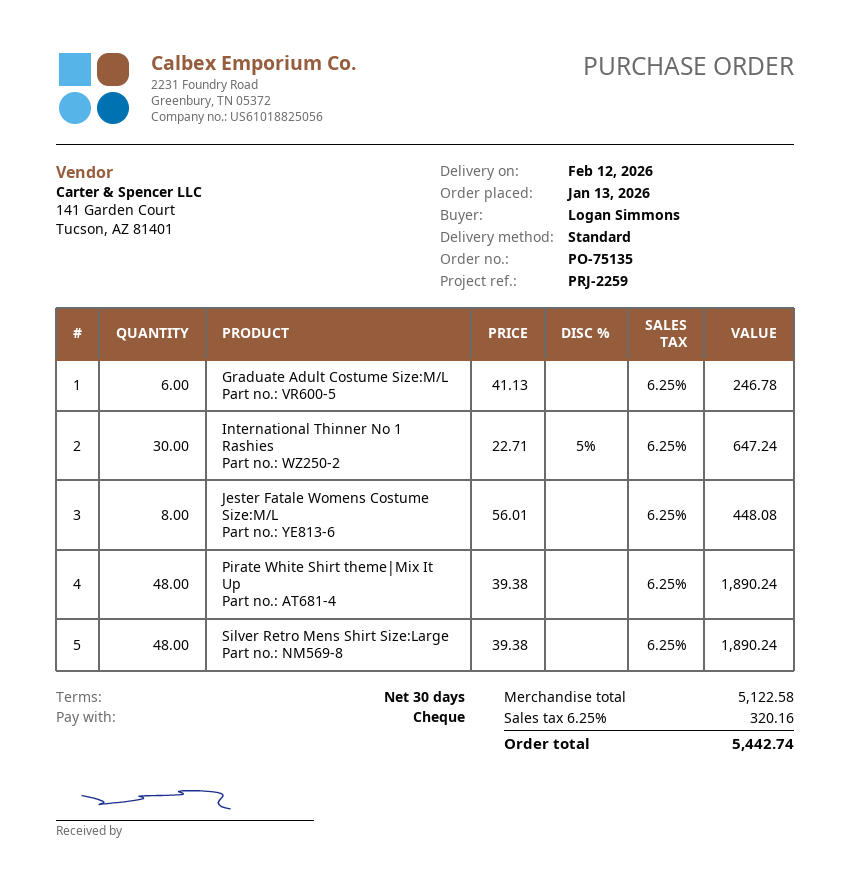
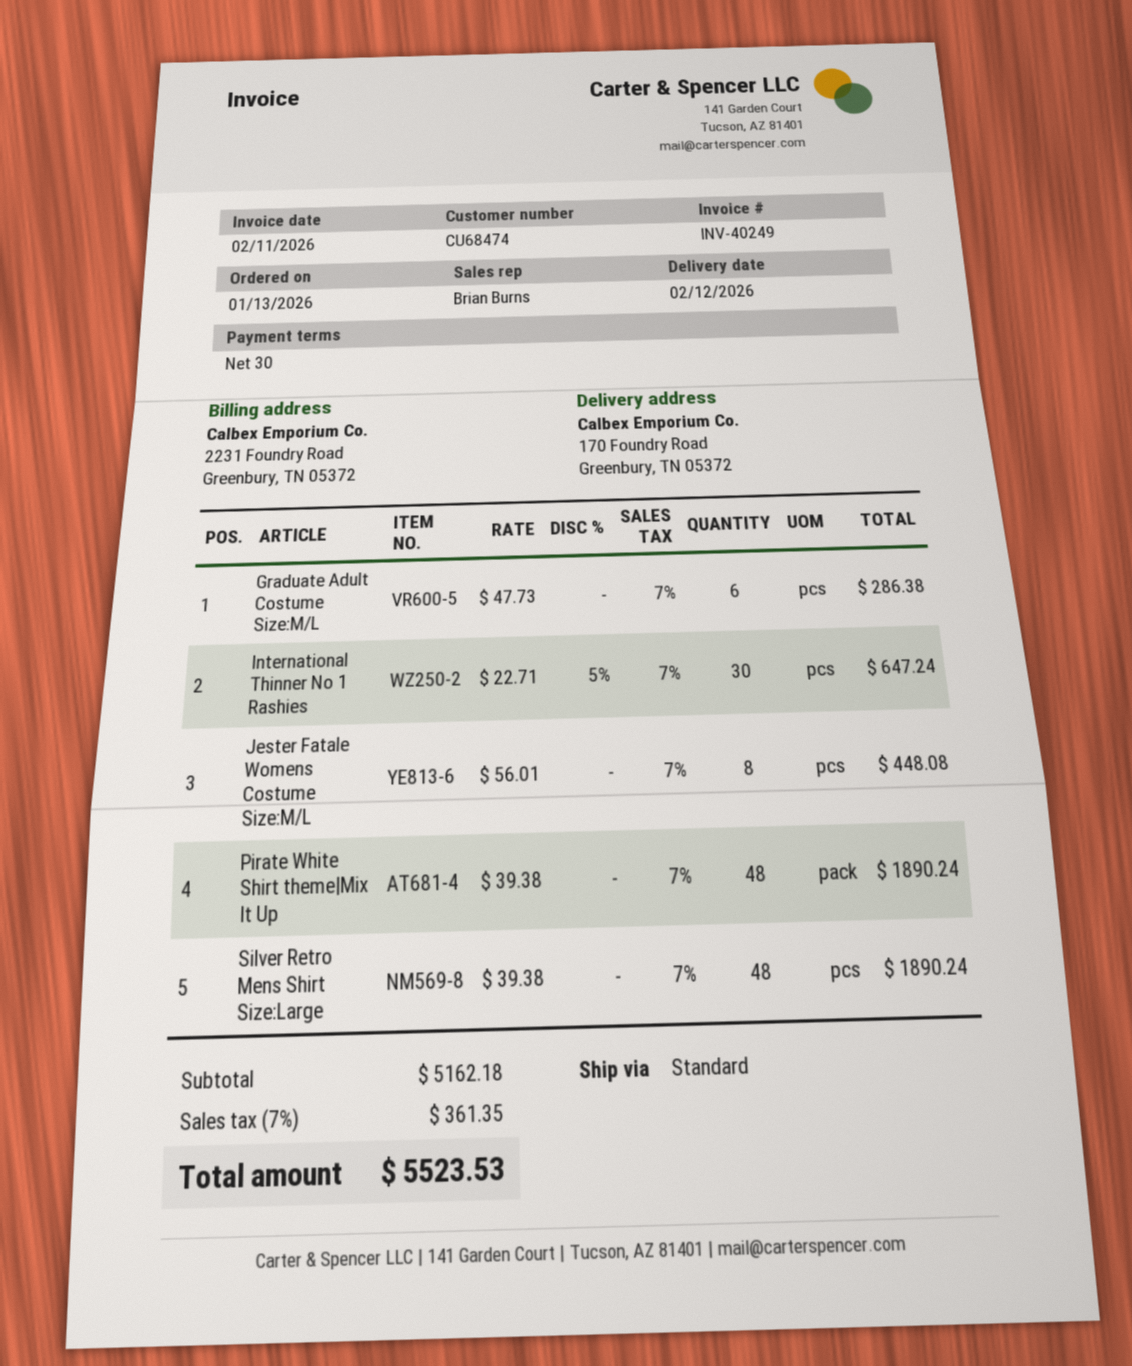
Graduate Adult Costume Size:M/L: 6 x 41.13 = 246.78 -> 6 x 47.73 = 286.38
subtotal: 5122.58 -> 5162.18
tax: 6.25% = 320.16 -> 7% = 361.35
total: 5442.74 -> 5523.53

